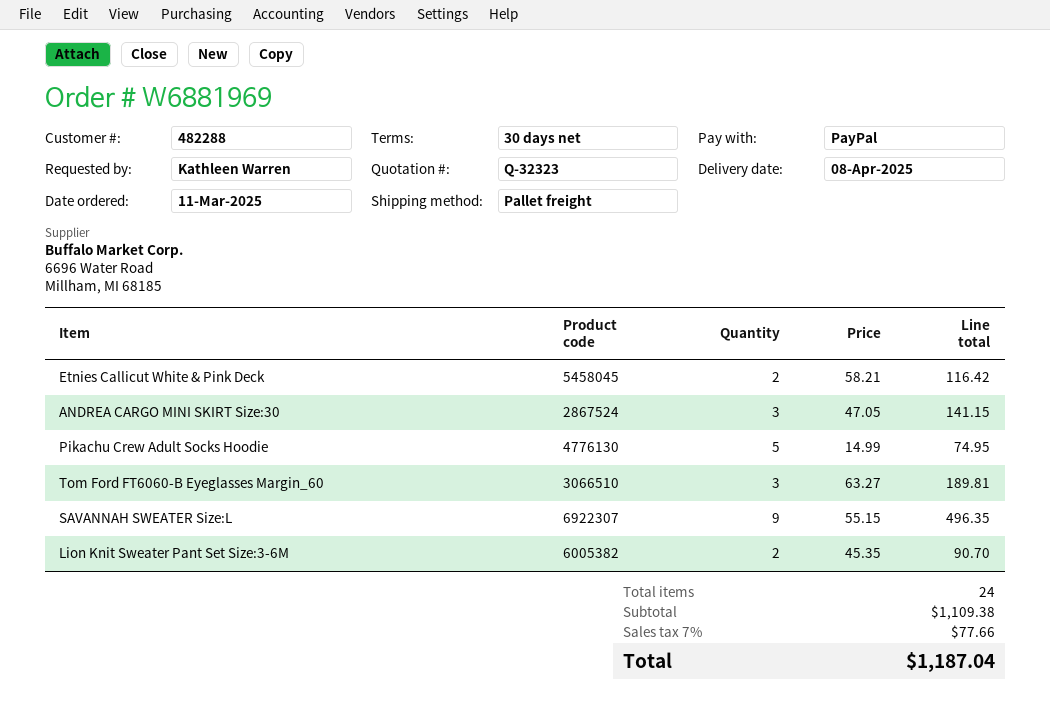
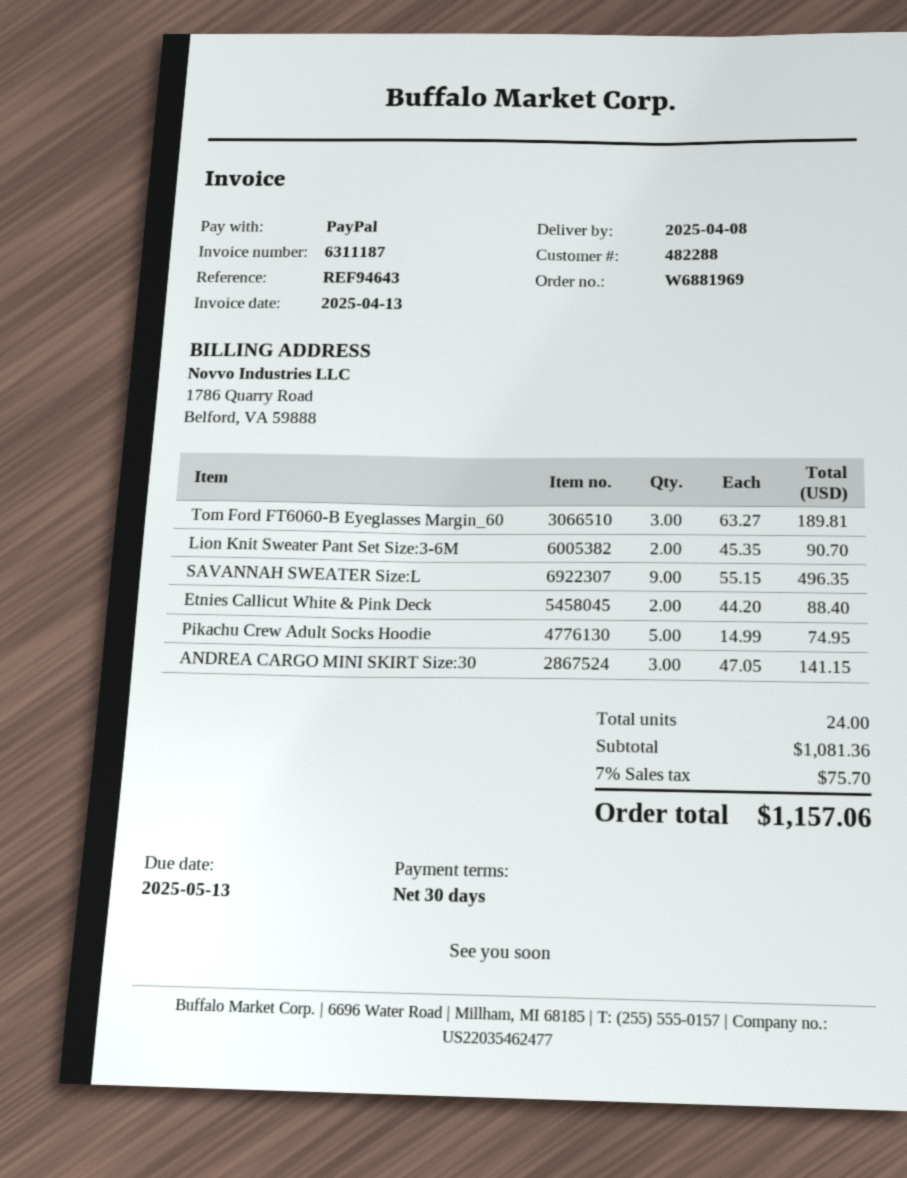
Etnies Callicut White & Pink Deck: 2 x 58.21 = 116.42 -> 2 x 44.20 = 88.40
subtotal: 1109.38 -> 1081.36
tax: 7% = 77.66 -> 7% = 75.70
total: 1187.04 -> 1157.06

